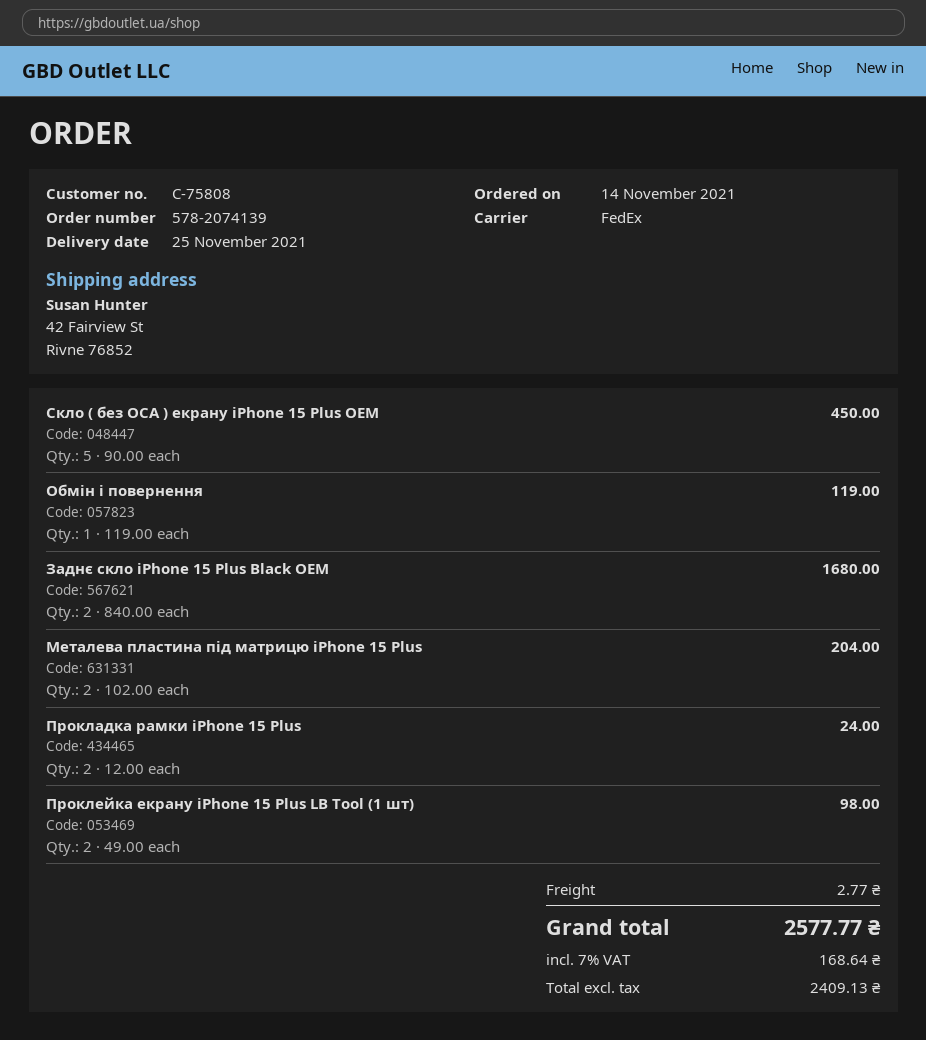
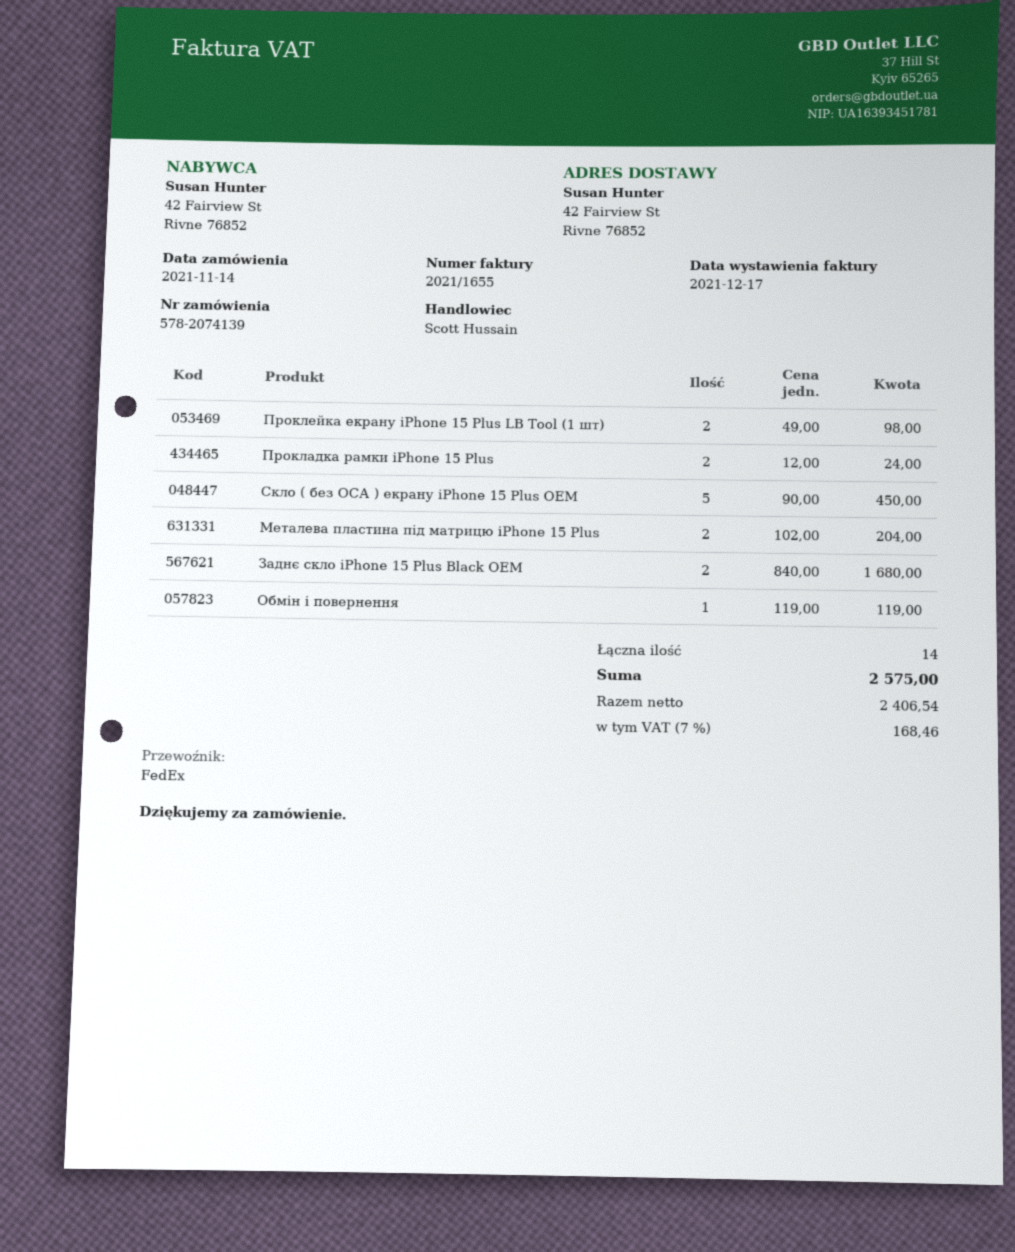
shipping: 2.77 -> none
net: 2409.13 -> 2406.54
tax: 7% = 168.64 -> 7% = 168.46
total: 2577.77 -> 2575.00

